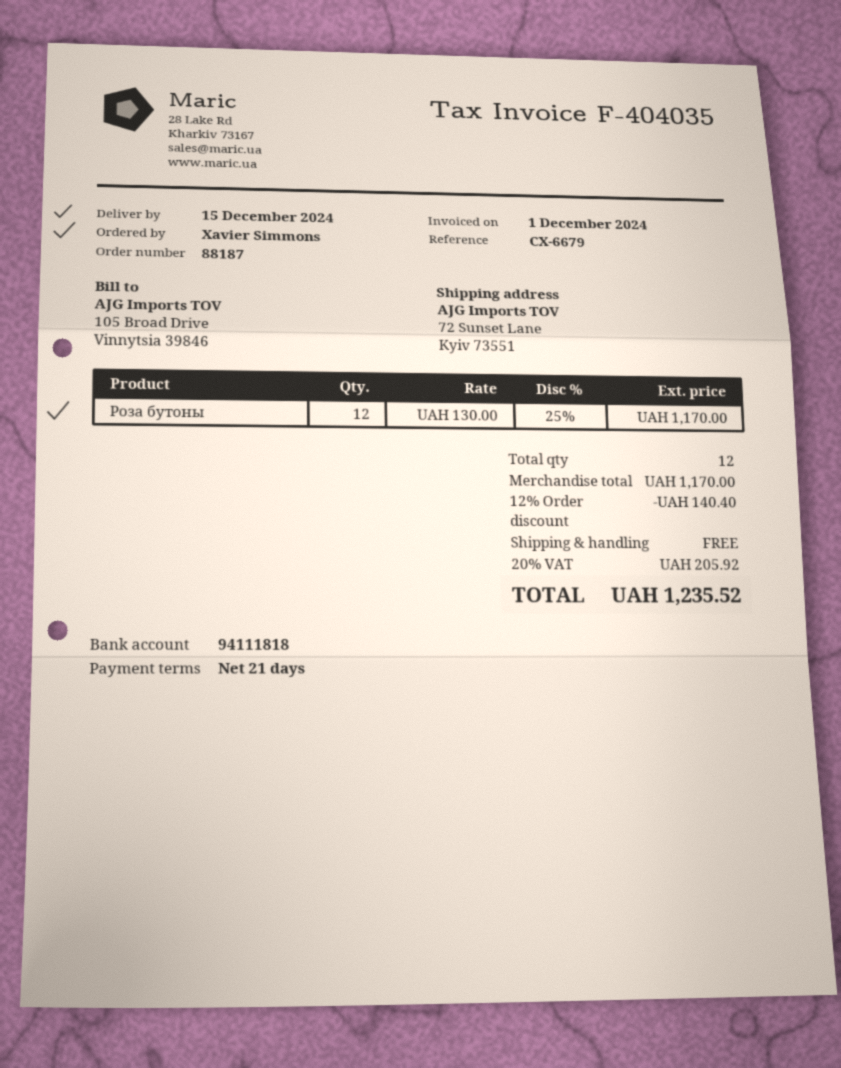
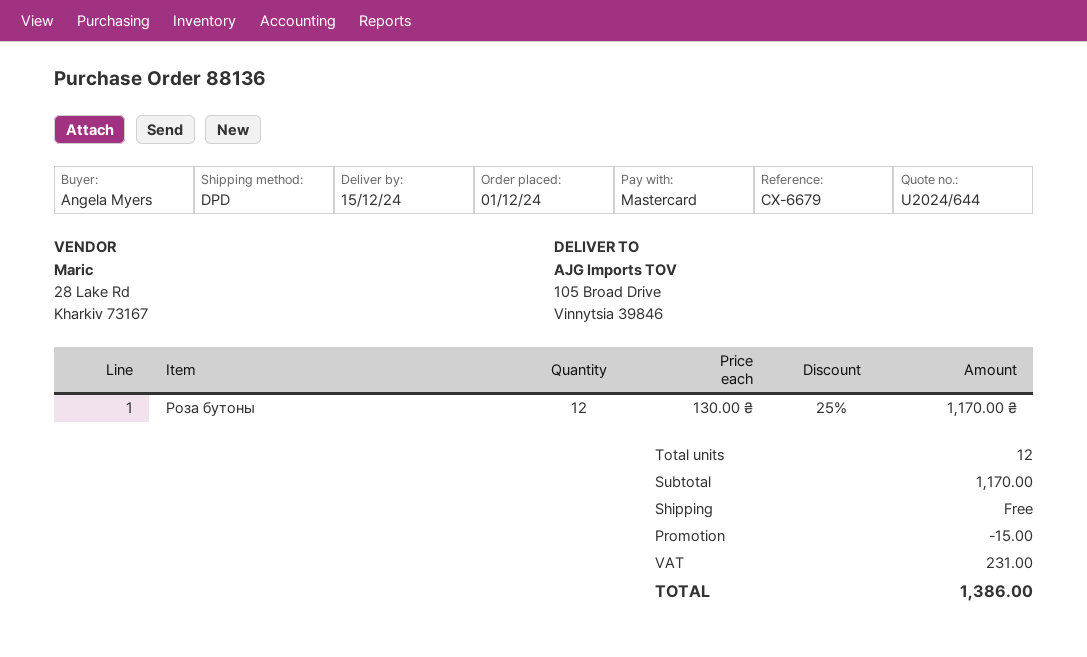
order number: 88187 -> 88136
ordered by: Xavier Simmons -> Angela Myers
ship to: 72 Sunset Lane, Kyiv 73551 -> 105 Broad Drive, Vinnytsia 39846
discount: 140.40 -> 15.00
tax: 205.92 -> 231.00
total: 1235.52 -> 1386.00

